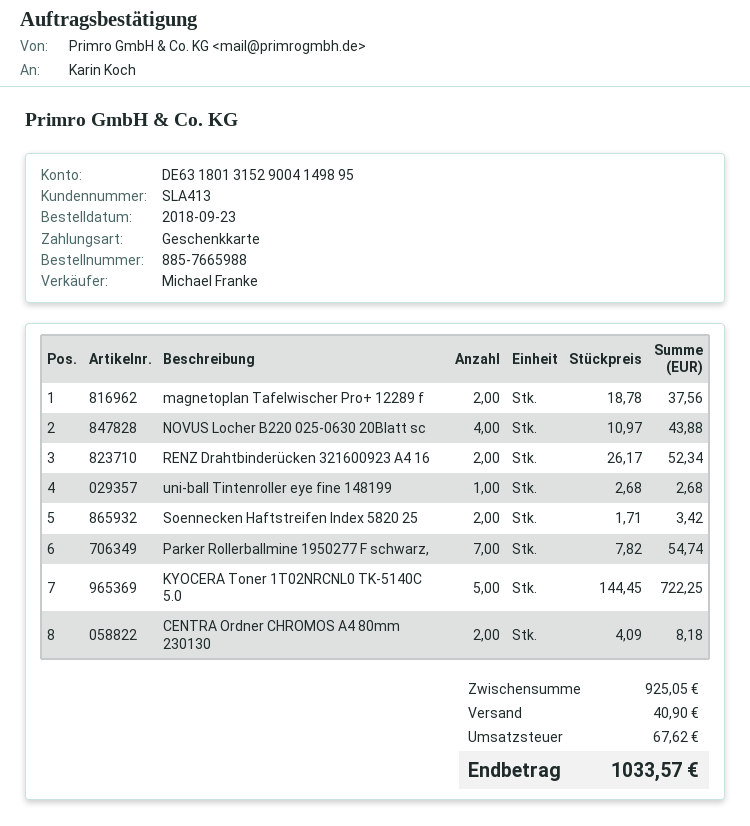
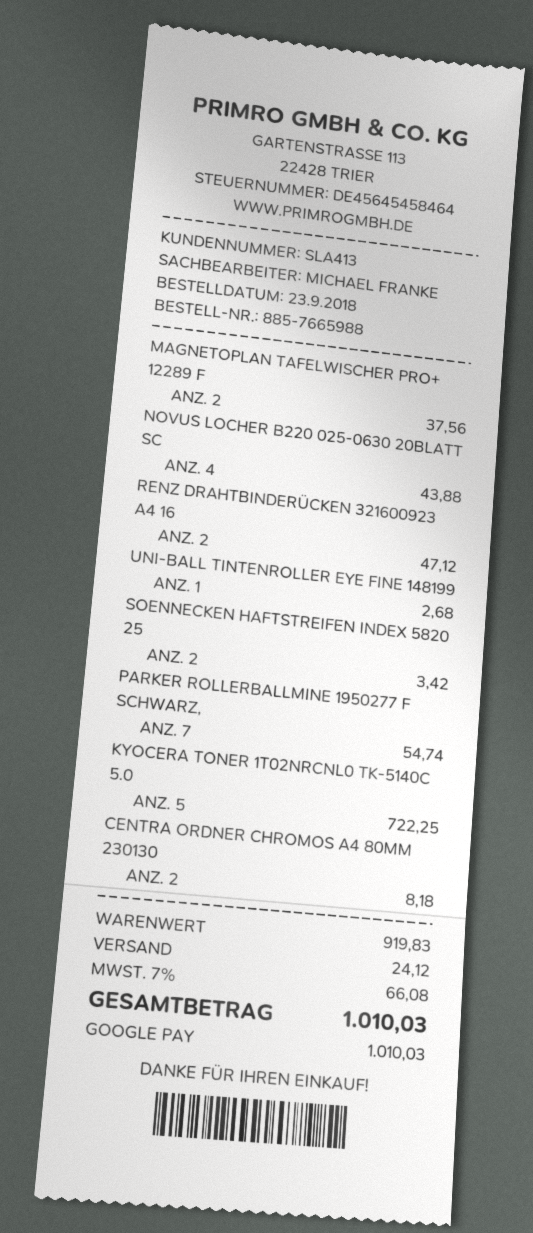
payment method: gift card -> Google Pay
RENZ Drahtbinderücken 321600923 A4 16: 2 for 52.34 -> 2 for 47.12
subtotal: 925.05 -> 919.83
shipping: 40.90 -> 24.12
tax: 67.62 -> 66.08
total: 1033.57 -> 1010.03

